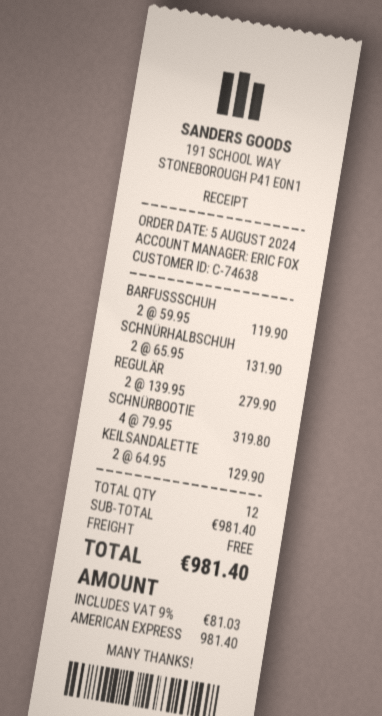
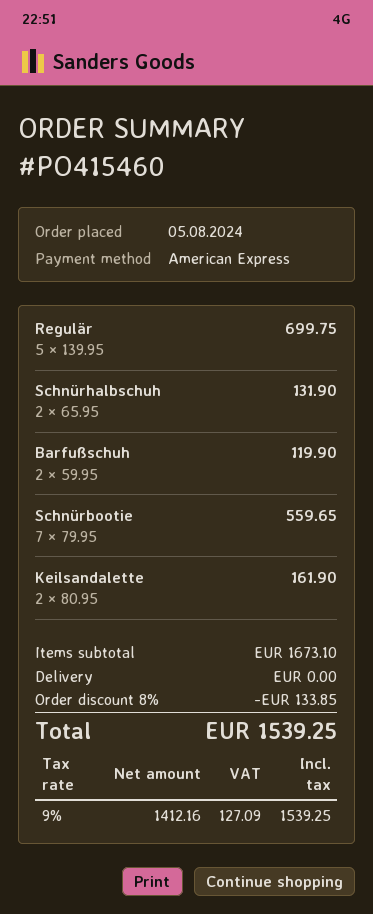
REGULÄR: 2 x 139.95 = 279.90 -> 5 x 139.95 = 699.75
SCHNÜRBOOTIE: 4 x 79.95 = 319.80 -> 7 x 79.95 = 559.65
KEILSANDALETTE: 2 x 64.95 = 129.90 -> 2 x 80.95 = 161.90
subtotal: 981.40 -> 1673.10
discount: none -> 8% = 133.85
tax: 9% = 81.03 -> 9% = 127.09
total: 981.40 -> 1539.25

